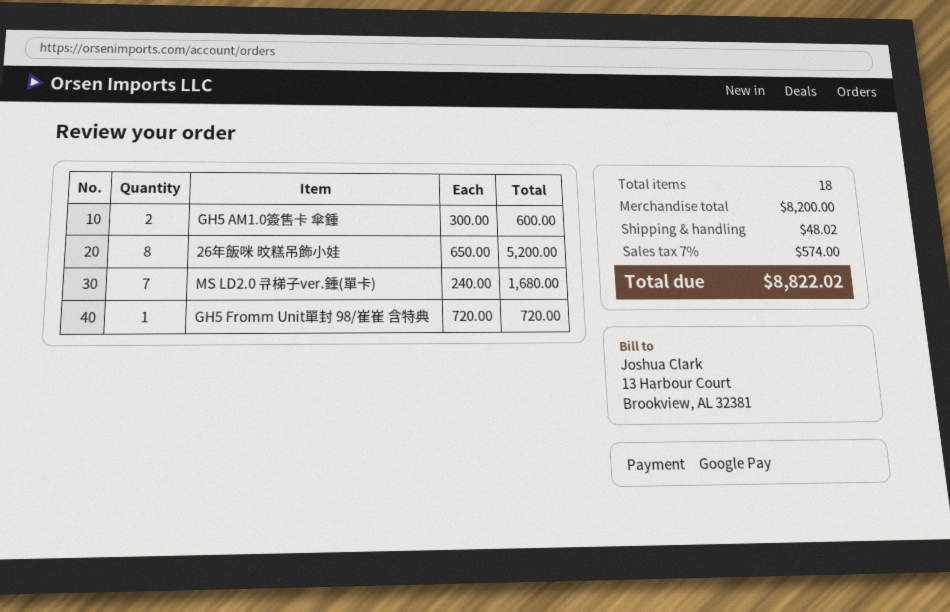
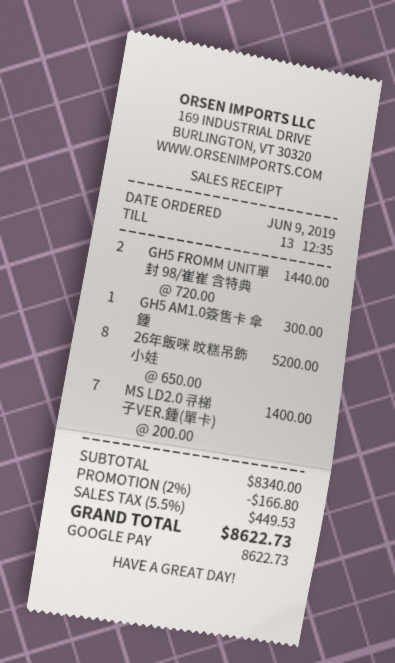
GH5 AM1.0簽售卡 傘鍾: 2 x 300.00 = 600.00 -> 1 x 300.00 = 300.00
MS LD2.0 큐梯子ver.鍾(單卡): 7 x 240.00 = 1680.00 -> 7 x 200.00 = 1400.00
GH5 Fromm Unit單封 98/崔崔 含特典: 1 x 720.00 = 720.00 -> 2 x 720.00 = 1440.00
subtotal: 8200.00 -> 8340.00
discount: none -> 2% = 166.80
shipping: 48.02 -> none
tax: 7% = 574.00 -> 5.5% = 449.53
total: 8822.02 -> 8622.73

